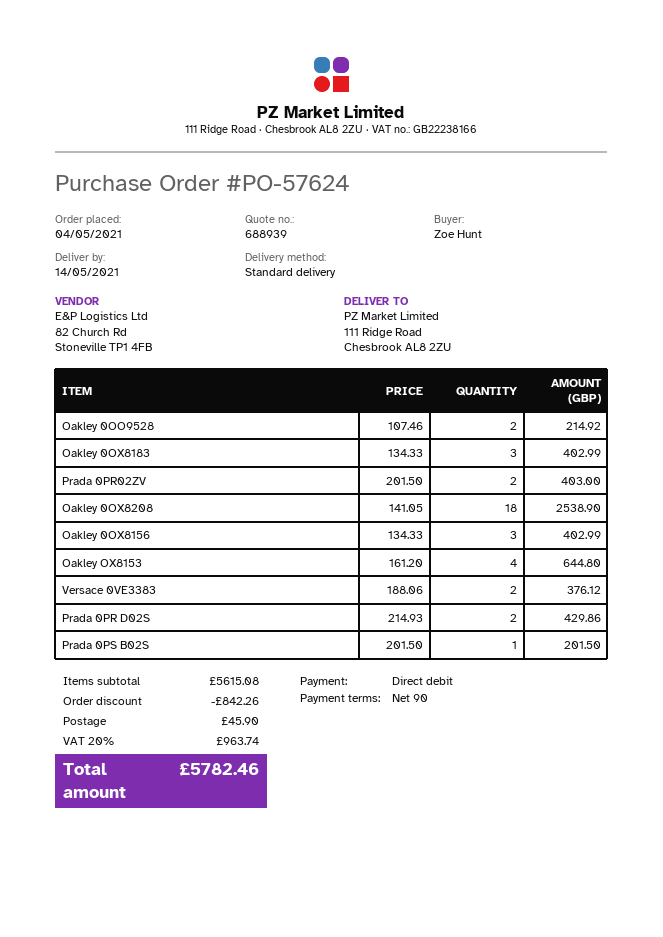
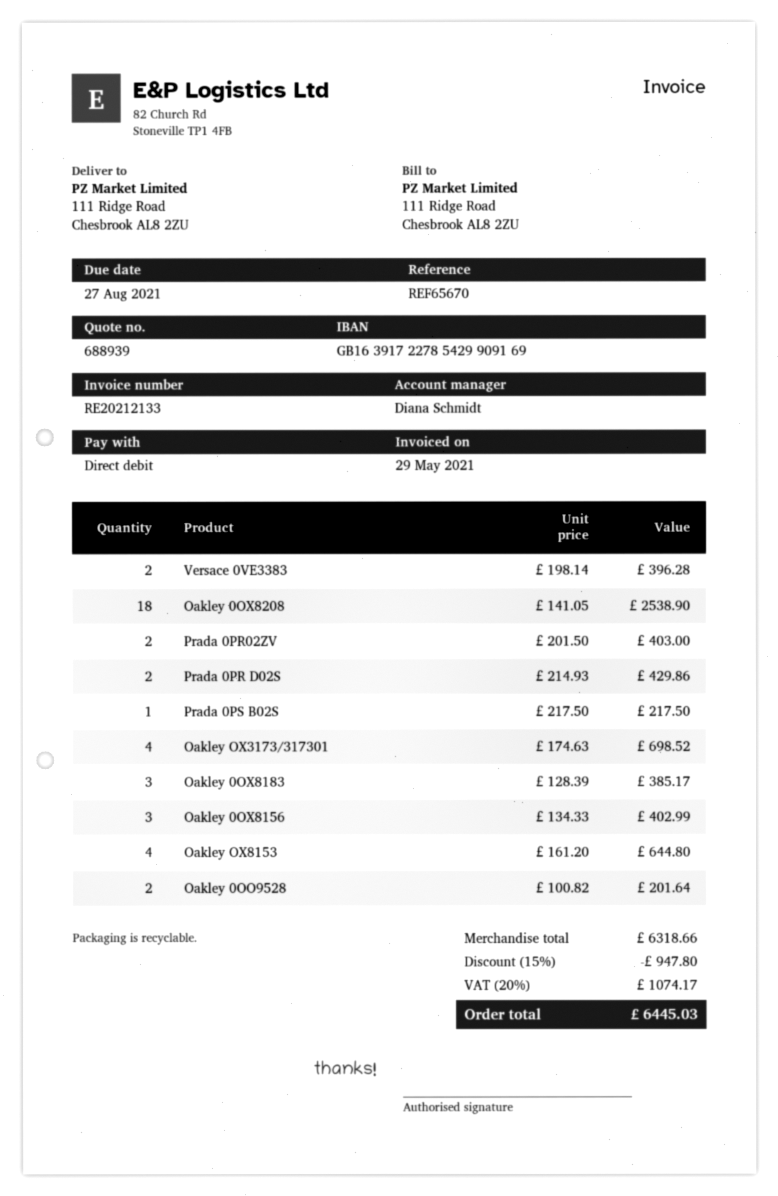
Oakley 0OO9528: 2 x 107.46 = 214.92 -> 2 x 100.82 = 201.64
Oakley 0OX8183: 3 x 134.33 = 402.99 -> 3 x 128.39 = 385.17
Versace 0VE3383: 2 x 188.06 = 376.12 -> 2 x 198.14 = 396.28
Prada 0PS B02S: 1 x 201.50 = 201.50 -> 1 x 217.50 = 217.50
Oakley OX3173/317301: none -> 4 x 174.63 = 698.52
subtotal: 5615.08 -> 6318.66
discount: 842.26 -> 947.80
shipping: 45.90 -> none
tax: 20% = 963.74 -> 20% = 1074.17
total: 5782.46 -> 6445.03

